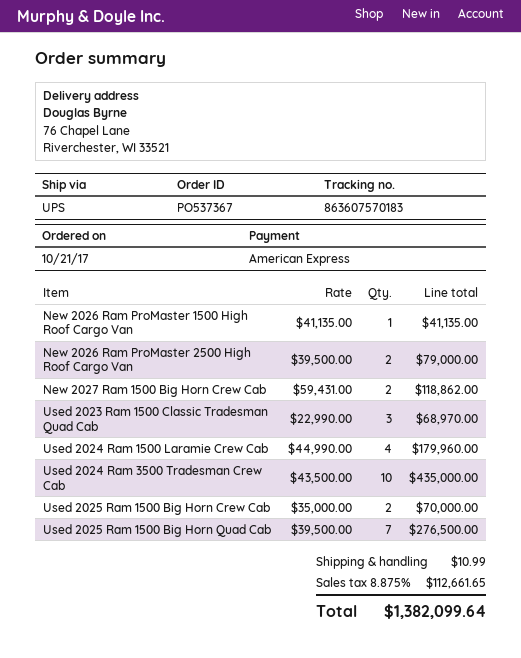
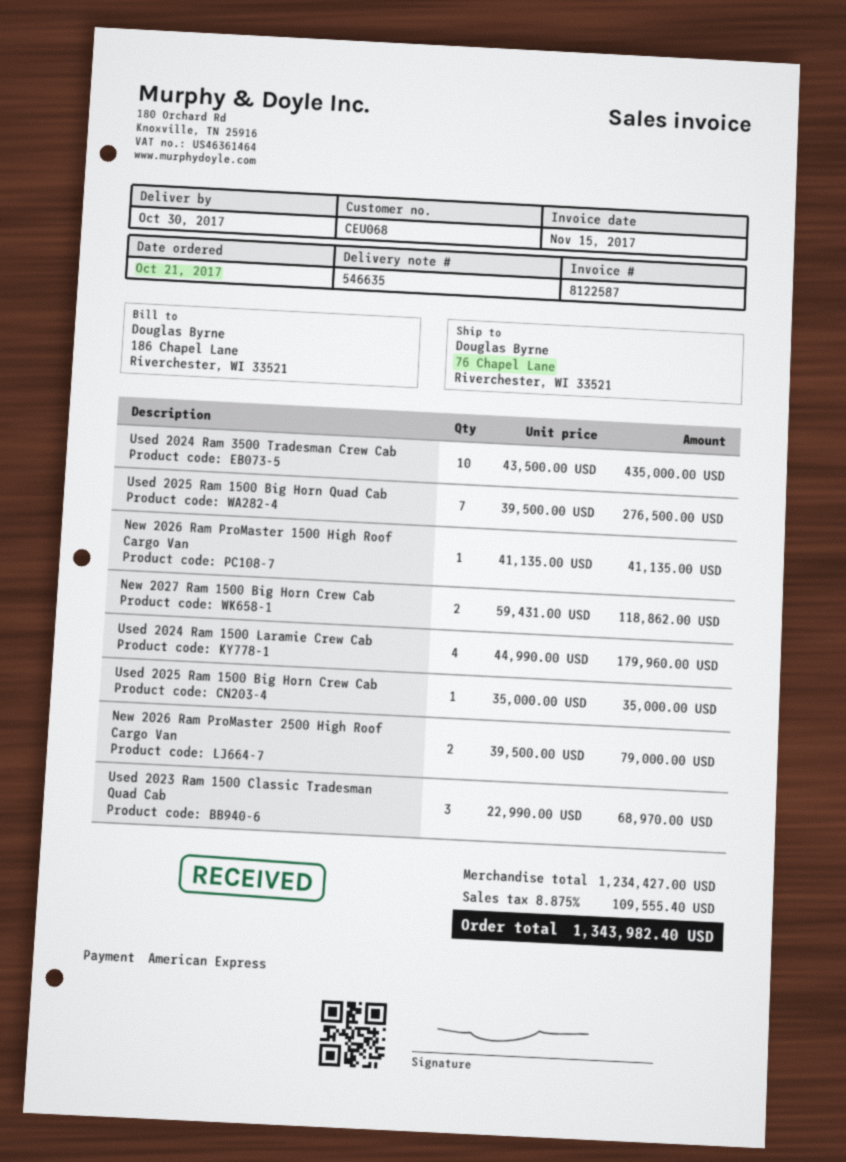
Used 2025 Ram 1500 Big Horn Crew Cab: 2 x 35000.00 = 70000.00 -> 1 x 35000.00 = 35000.00
shipping: 10.99 -> none
tax: 8.875% = 112661.65 -> 8.875% = 109555.40
total: 1382099.64 -> 1343982.40

